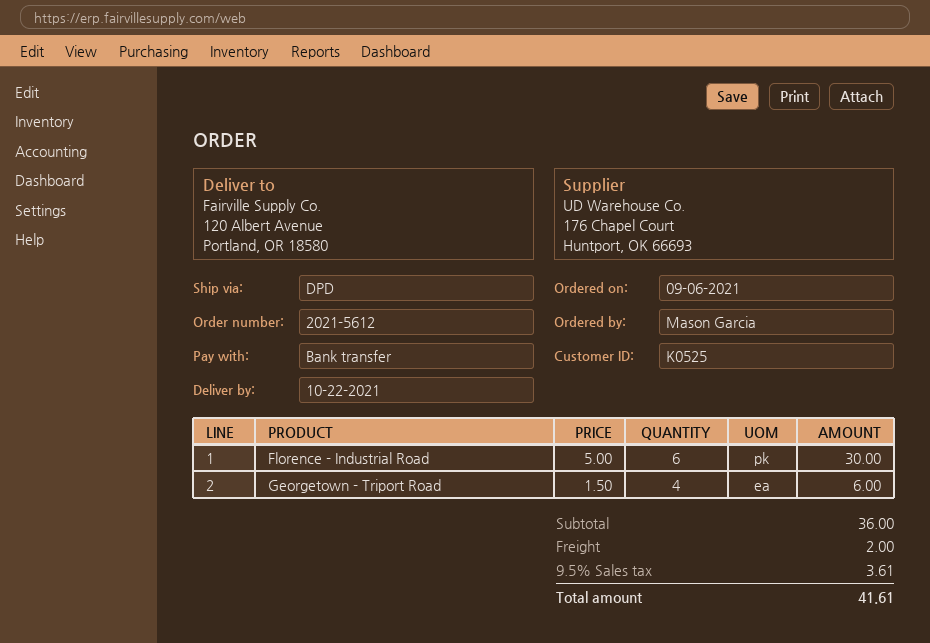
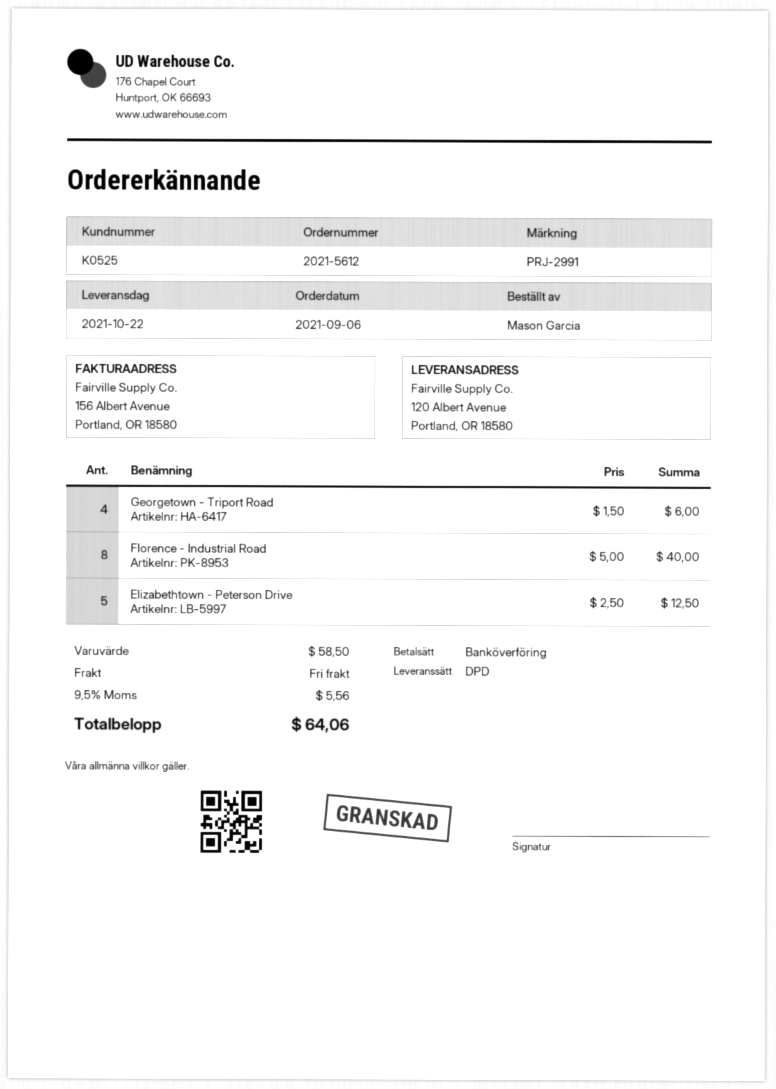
Florence - Industrial Road: 6 x 5.00 = 30.00 -> 8 x 5.00 = 40.00
Elizabethtown - Peterson Drive: none -> 5 x 2.50 = 12.50
subtotal: 36.00 -> 58.50
shipping: 2.00 -> 0.00
tax: 9.5% = 3.61 -> 9.5% = 5.56
total: 41.61 -> 64.06

